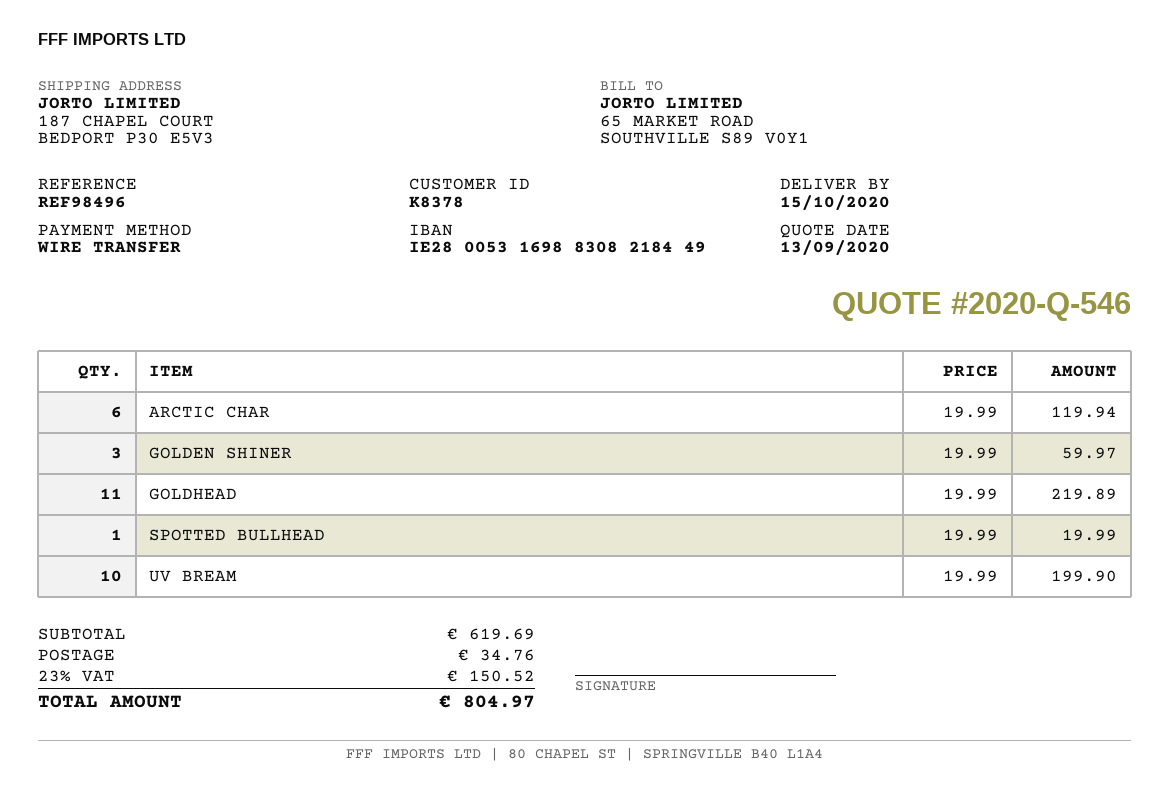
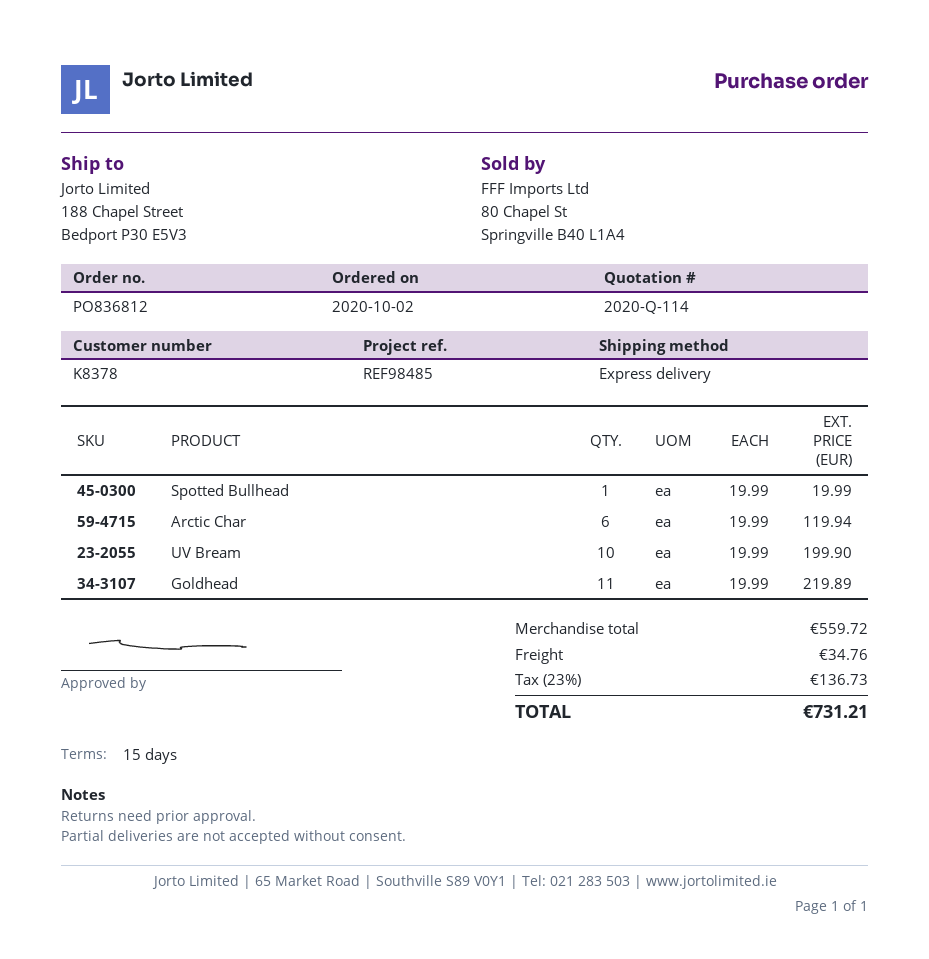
quote number: 2020-Q-546 -> 2020-Q-114
reference: REF98496 -> REF98485
ship to: 187 CHAPEL COURT, BEDPORT P30 E5V3 -> 188 Chapel Street, Bedport P30 E5V3
GOLDEN SHINER: 3 x 19.99 = 59.97 -> none
subtotal: 619.69 -> 559.72
tax: 23% = 150.52 -> 23% = 136.73
total: 804.97 -> 731.21

